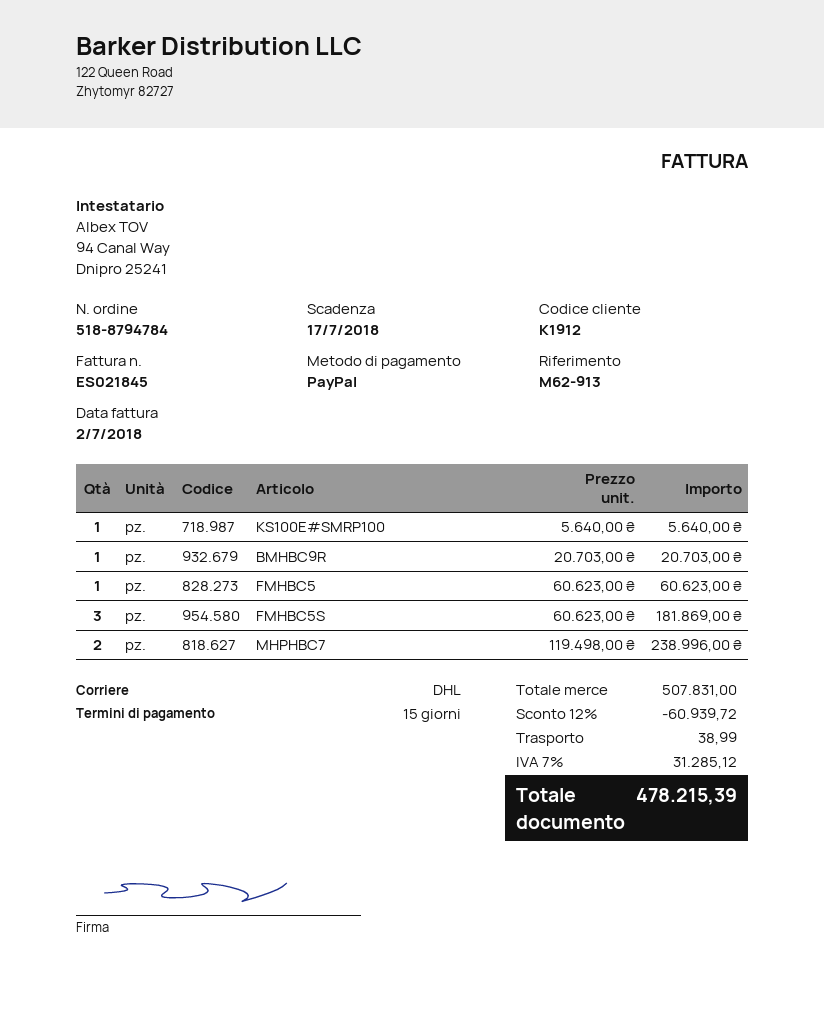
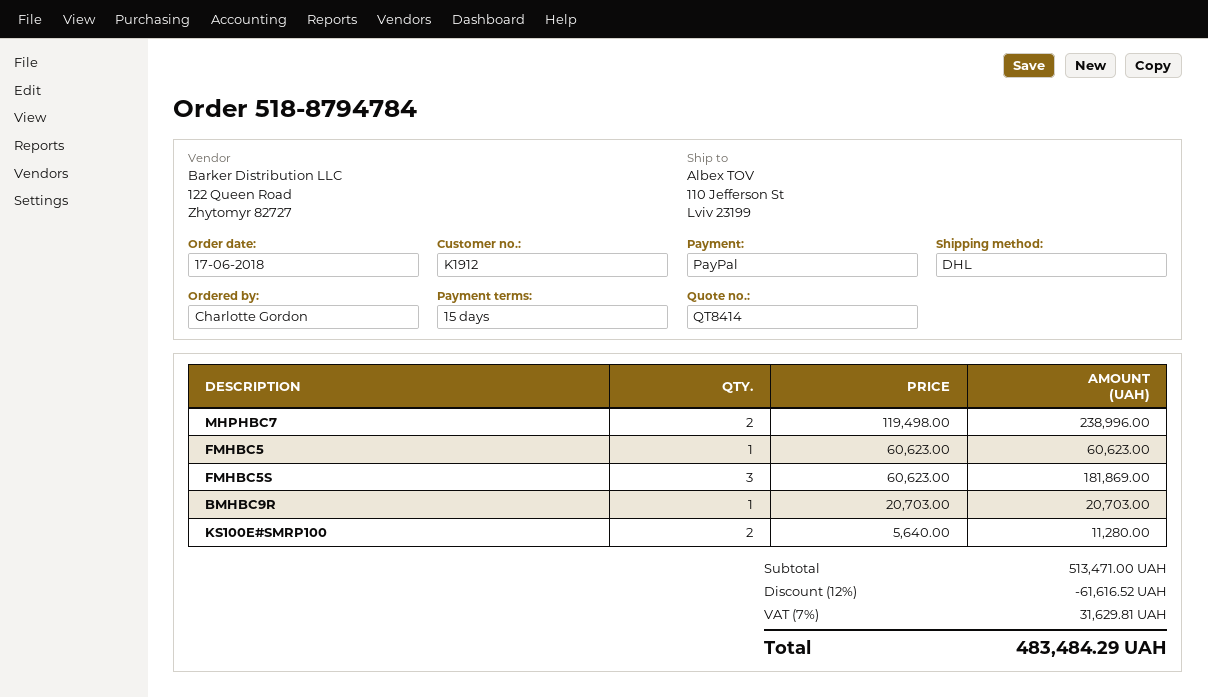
KS100E#SMRP100: 1 x 5640.00 = 5640.00 -> 2 x 5640.00 = 11280.00
subtotal: 507831.00 -> 513471.00
discount: 12% = 60939.72 -> 12% = 61616.52
shipping: 38.99 -> none
tax: 7% = 31285.12 -> 7% = 31629.81
total: 478215.39 -> 483484.29

